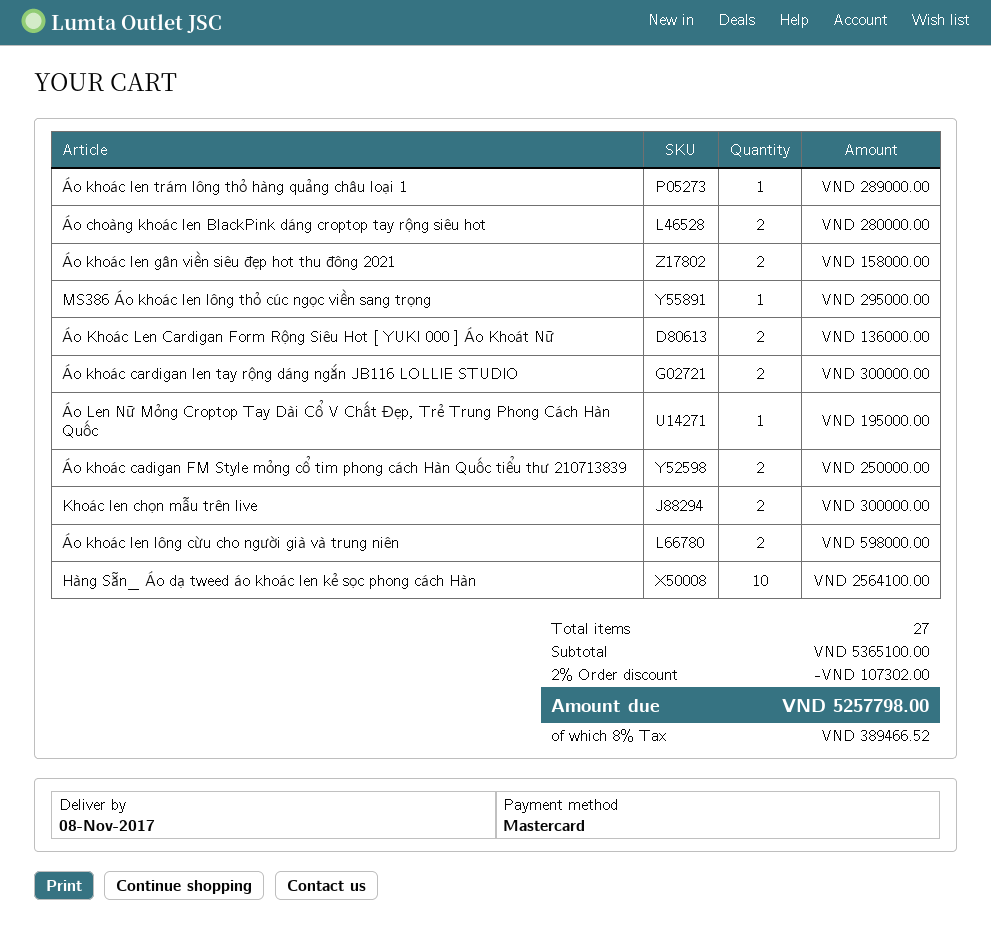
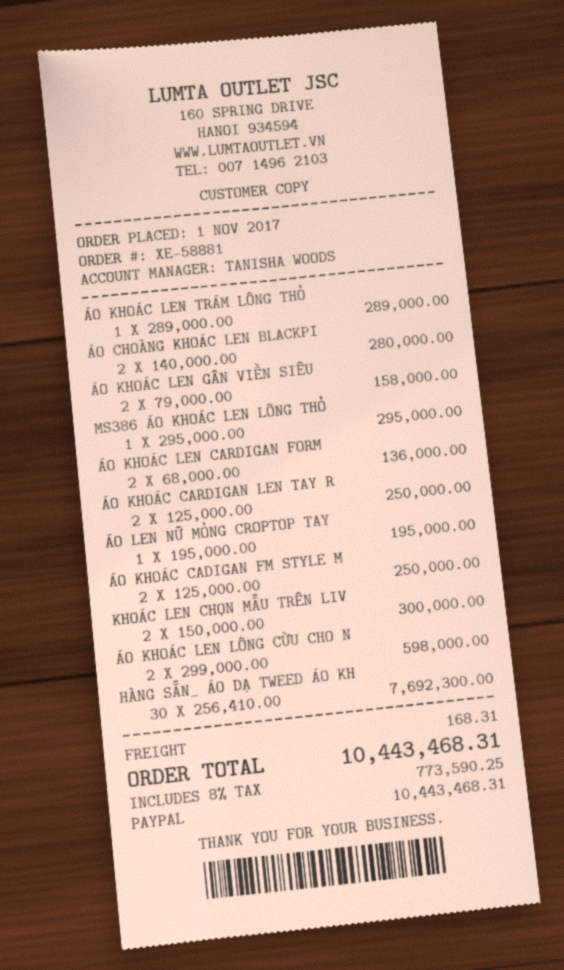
payment method: Mastercard -> PayPal
Áo khoác cardigan len tay rộng dáng ngắn JB116 LOLLIE STUDIO: 2 for 300000.00 -> 2 for 250000.00
Hàng Sẵn_ Áo dạ tweed áo khoác len kẻ sọc phong cách Hàn: 10 for 2564100.00 -> 30 for 7692300.00
discount: 2% = 107302.00 -> none
shipping: none -> 168.31
tax: 8% = 389466.52 -> 8% = 773590.25
total: 5257798.00 -> 10443468.31

